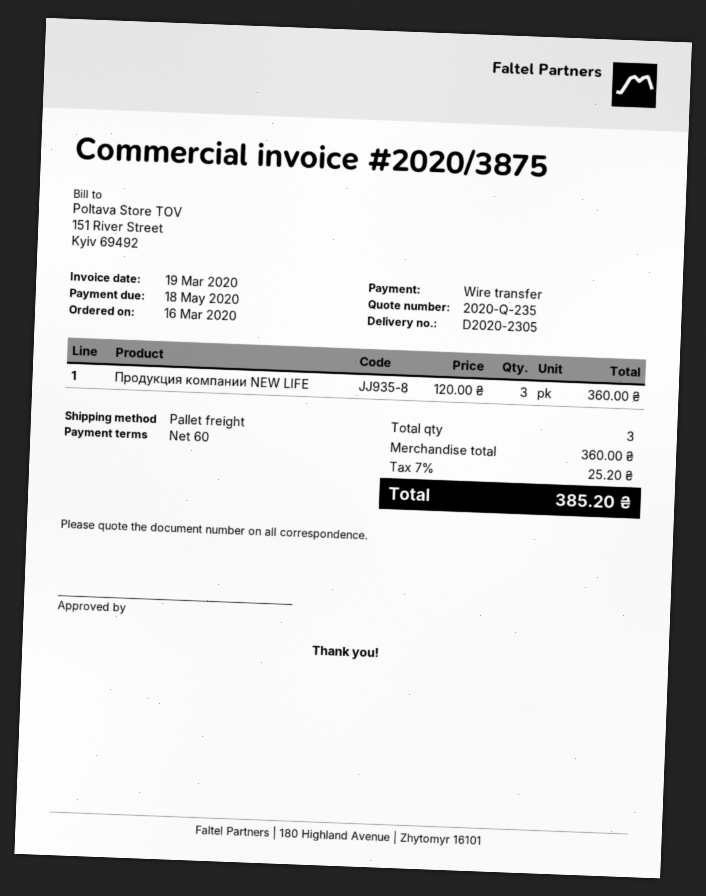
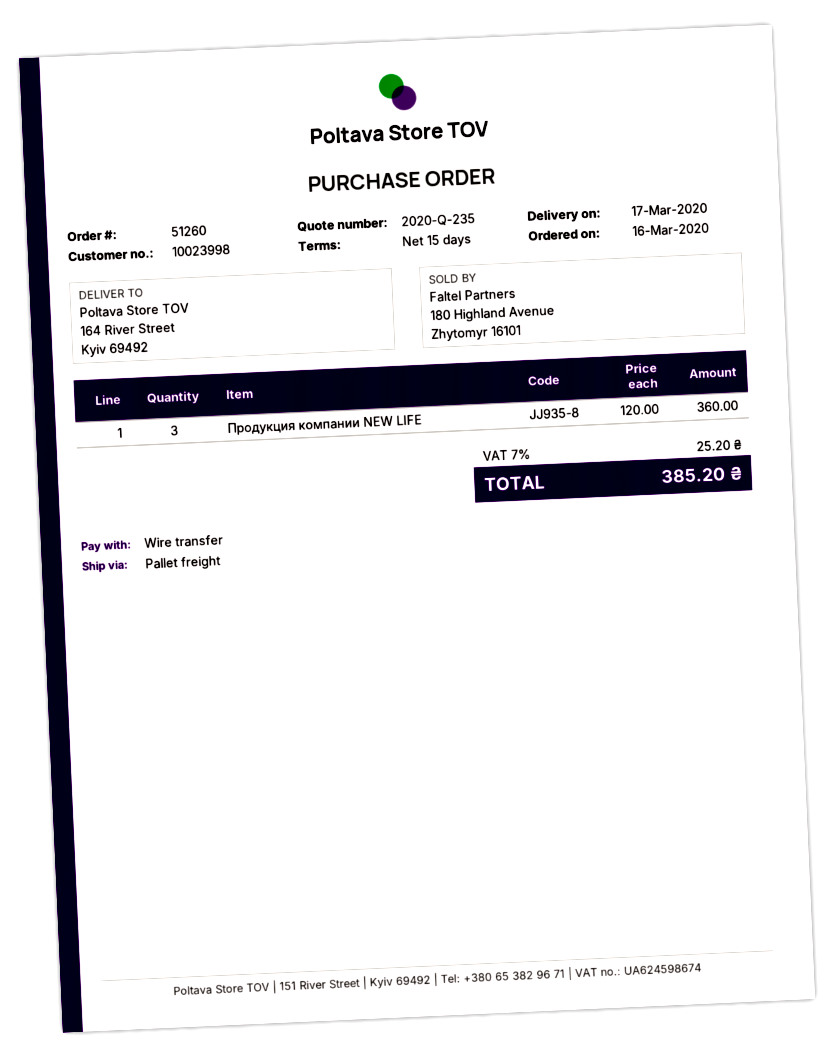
payment terms: 60 days -> 15 days

